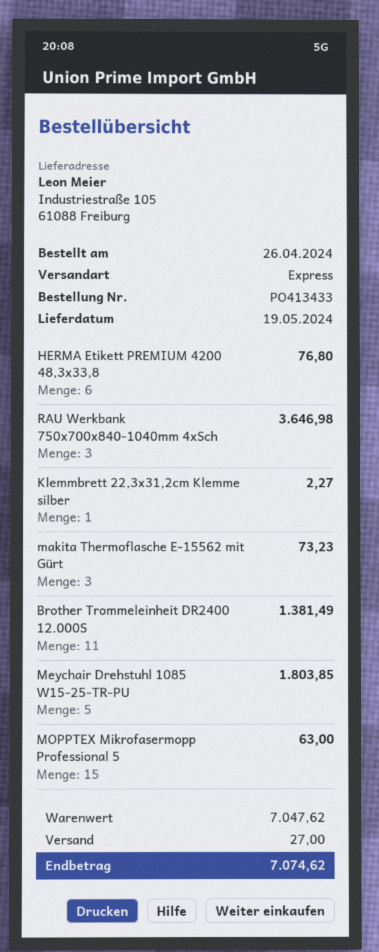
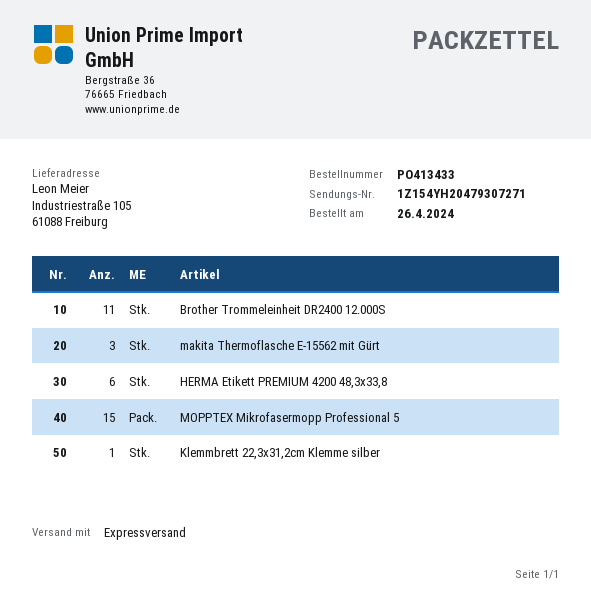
RAU Werkbank 750x700x840-1040mm 4xSch: 3 -> none
Meychair Drehstuhl 1085 W15-25-TR-PU: 5 -> none

